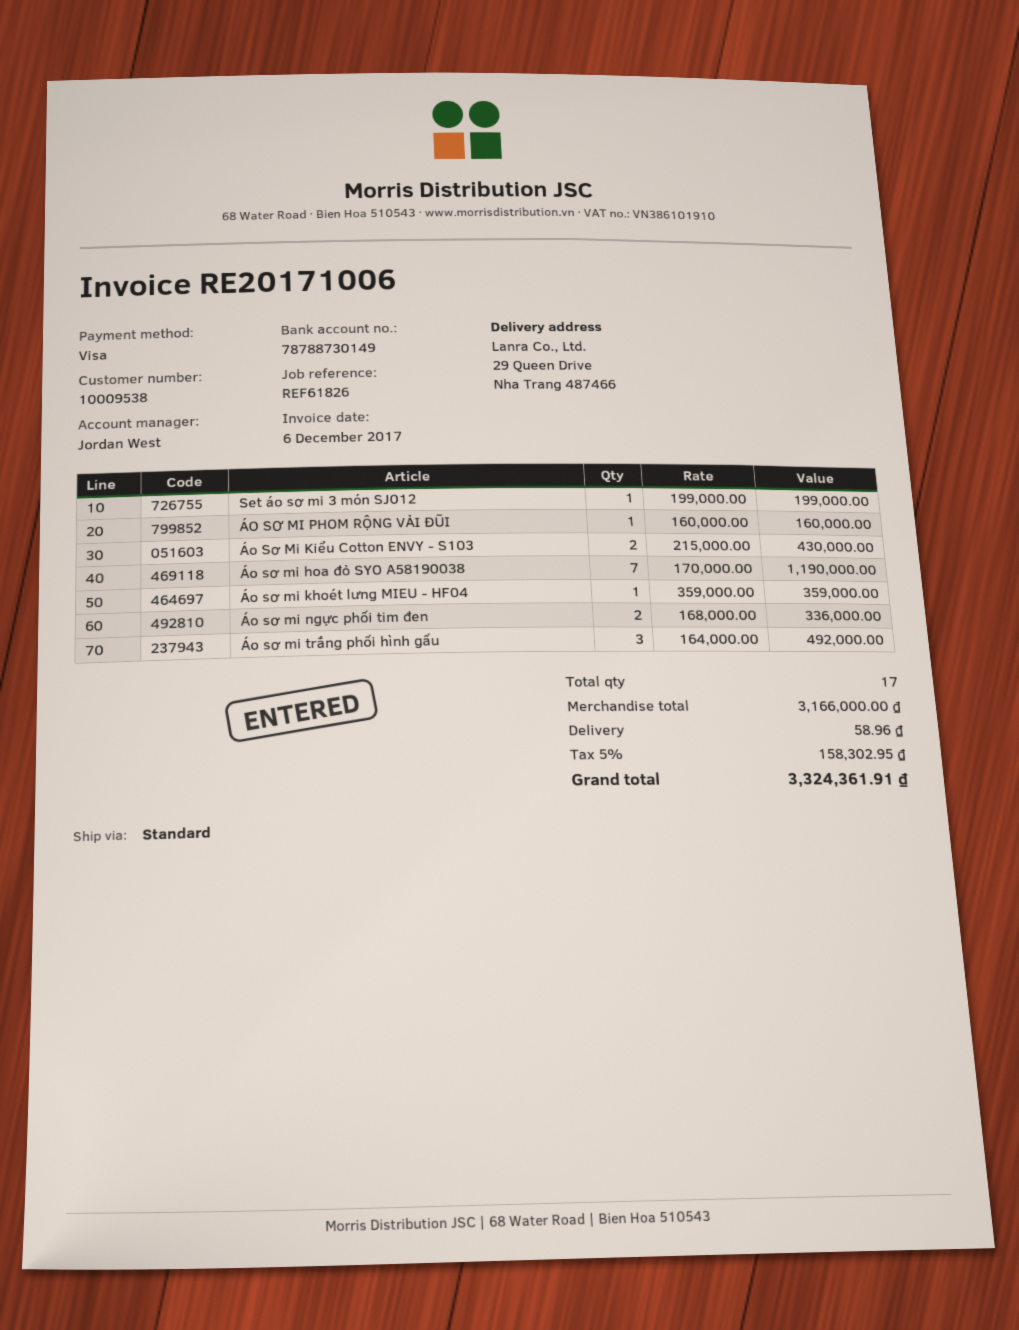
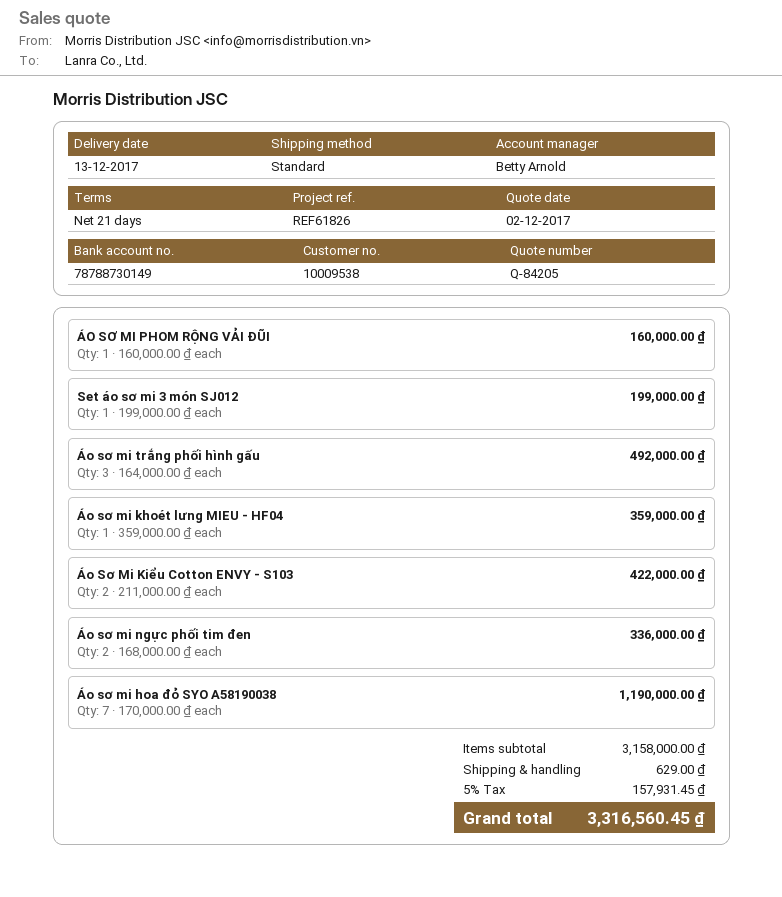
sales rep: Jordan West -> Betty Arnold
Áo Sơ Mi Kiểu Cotton ENVY - S103: 2 x 215000.00 = 430000.00 -> 2 x 211000.00 = 422000.00
subtotal: 3166000.00 -> 3158000.00
shipping: 58.96 -> 629.00
tax: 5% = 158302.95 -> 5% = 157931.45
total: 3324361.91 -> 3316560.45

